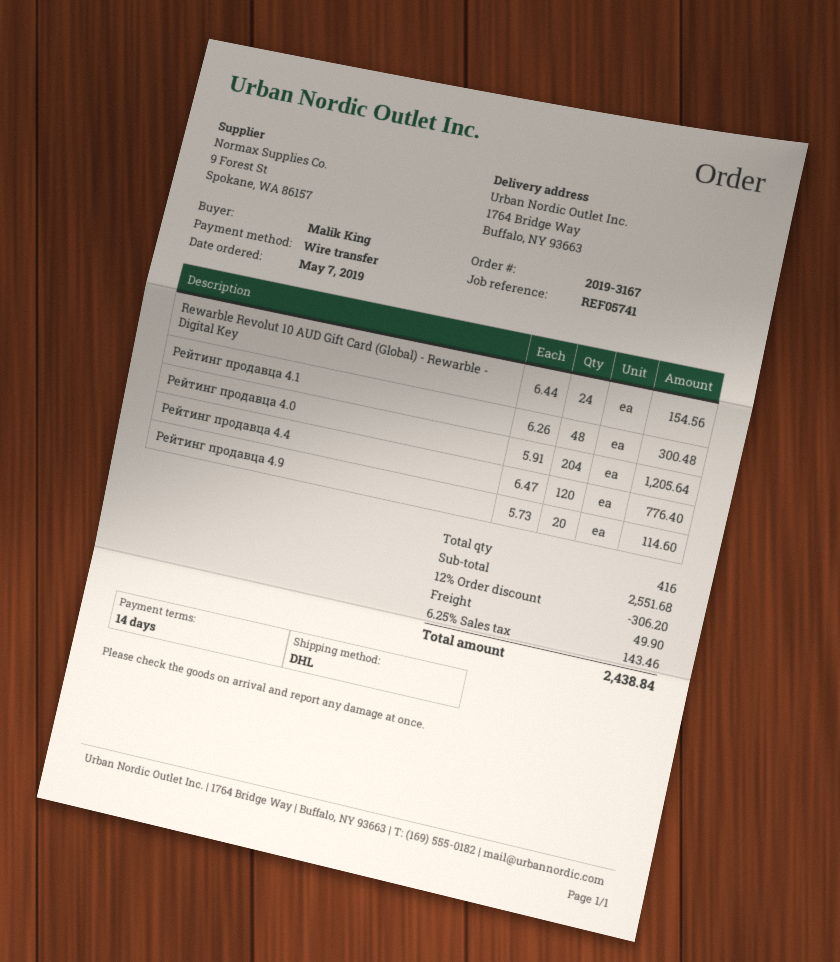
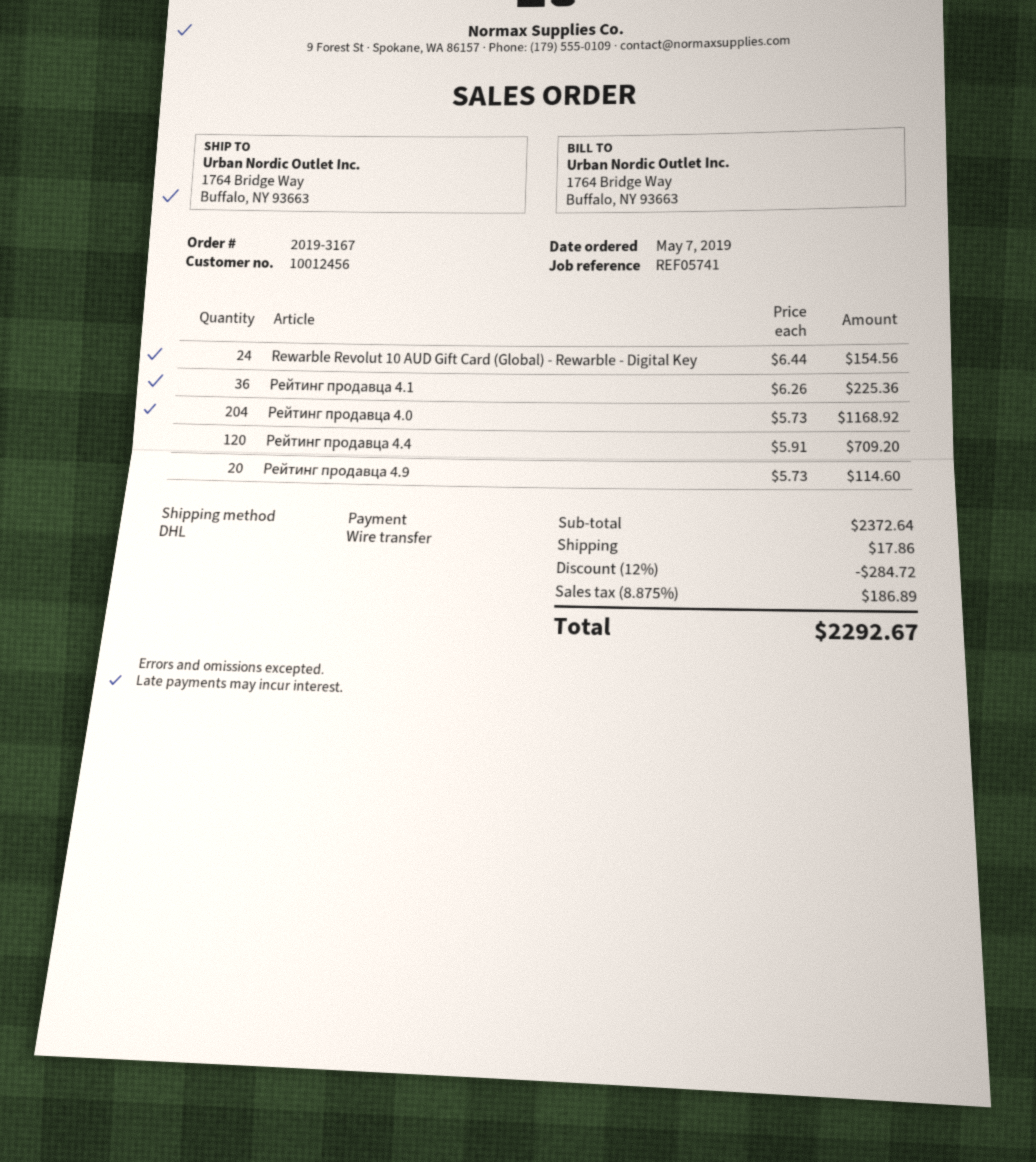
Рейтинг продавца 4.1: 48 x 6.26 = 300.48 -> 36 x 6.26 = 225.36
Рейтинг продавца 4.0: 204 x 5.91 = 1205.64 -> 204 x 5.73 = 1168.92
Рейтинг продавца 4.4: 120 x 6.47 = 776.40 -> 120 x 5.91 = 709.20
subtotal: 2551.68 -> 2372.64
discount: 12% = 306.20 -> 12% = 284.72
shipping: 49.90 -> 17.86
tax: 6.25% = 143.46 -> 8.875% = 186.89
total: 2438.84 -> 2292.67

